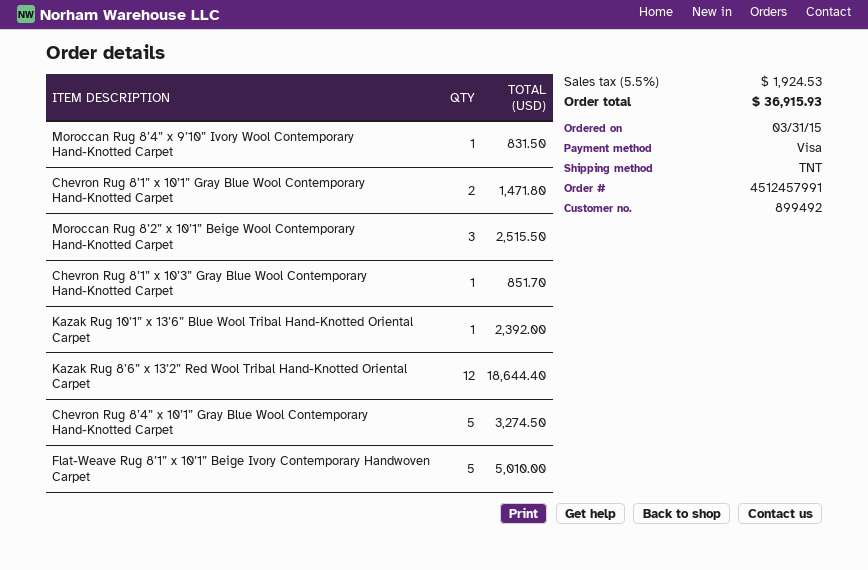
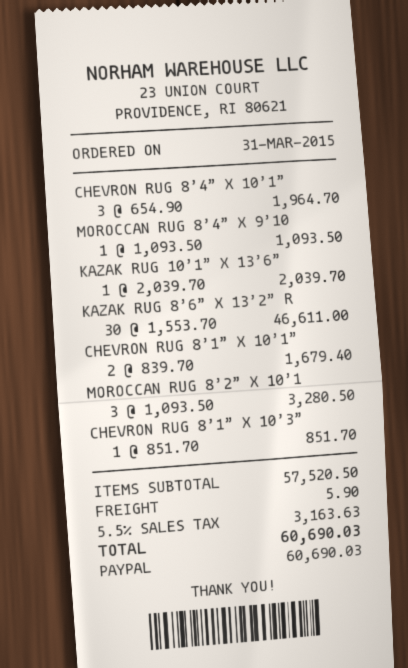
payment method: Visa -> PayPal
Moroccan Rug 8’4” x 9’10” Ivory Wool Contemporary Hand-Knotted Carpet: 1 for 831.50 -> 1 for 1093.50
Chevron Rug 8’1” x 10’1” Gray Blue Wool Contemporary Hand-Knotted Carpet: 2 for 1471.80 -> 2 for 1679.40
Moroccan Rug 8’2” x 10’1” Beige Wool Contemporary Hand-Knotted Carpet: 3 for 2515.50 -> 3 for 3280.50
Kazak Rug 10’1” x 13’6” Blue Wool Tribal Hand-Knotted Oriental Carpet: 1 for 2392.00 -> 1 for 2039.70
Kazak Rug 8’6” x 13’2” Red Wool Tribal Hand-Knotted Oriental Carpet: 12 for 18644.40 -> 30 for 46611.00
Chevron Rug 8’4” x 10’1” Gray Blue Wool Contemporary Hand-Knotted Carpet: 5 for 3274.50 -> 3 for 1964.70
Flat-Weave Rug 8’1” x 10’1” Beige Ivory Contemporary Handwoven Carpet: 5 for 5010.00 -> none
shipping: none -> 5.90
tax: 5.5% = 1924.53 -> 5.5% = 3163.63
total: 36915.93 -> 60690.03

